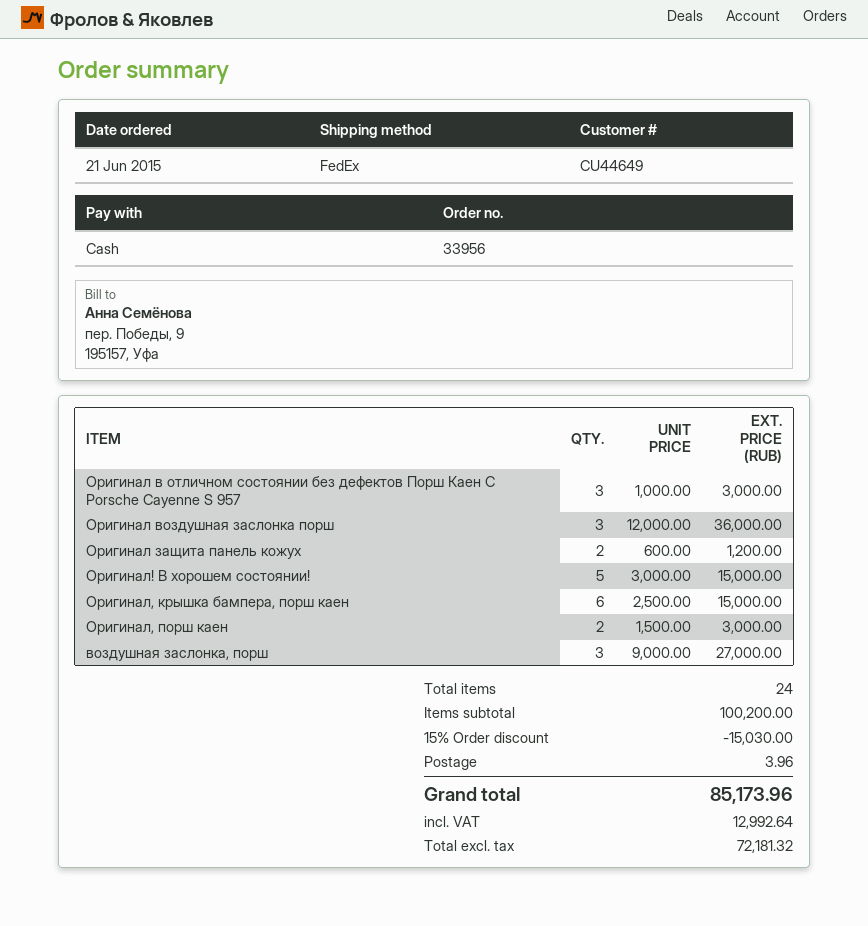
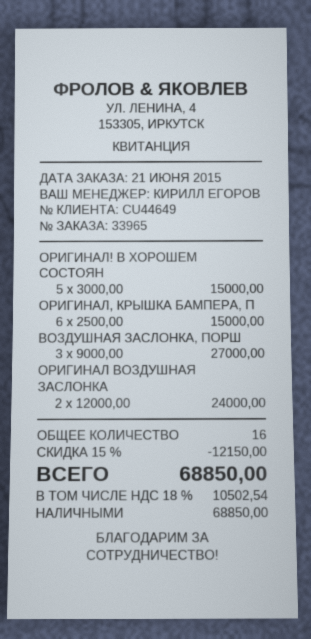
order number: 33956 -> 33965
Оригинал в отличном состоянии без дефектов Порш Каен С Porsche Cayenne S 957: 3 x 1000.00 = 3000.00 -> none
Оригинал воздушная заслонка порш: 3 x 12000.00 = 36000.00 -> 2 x 12000.00 = 24000.00
Оригинал защита панель кожух: 2 x 600.00 = 1200.00 -> none
Оригинал, порш каен: 2 x 1500.00 = 3000.00 -> none
total quantity: 24 -> 16
discount: 15% = 15030.00 -> 15% = 12150.00
shipping: 3.96 -> none
tax: 12992.64 -> 10502.54
total: 85173.96 -> 68850.00

